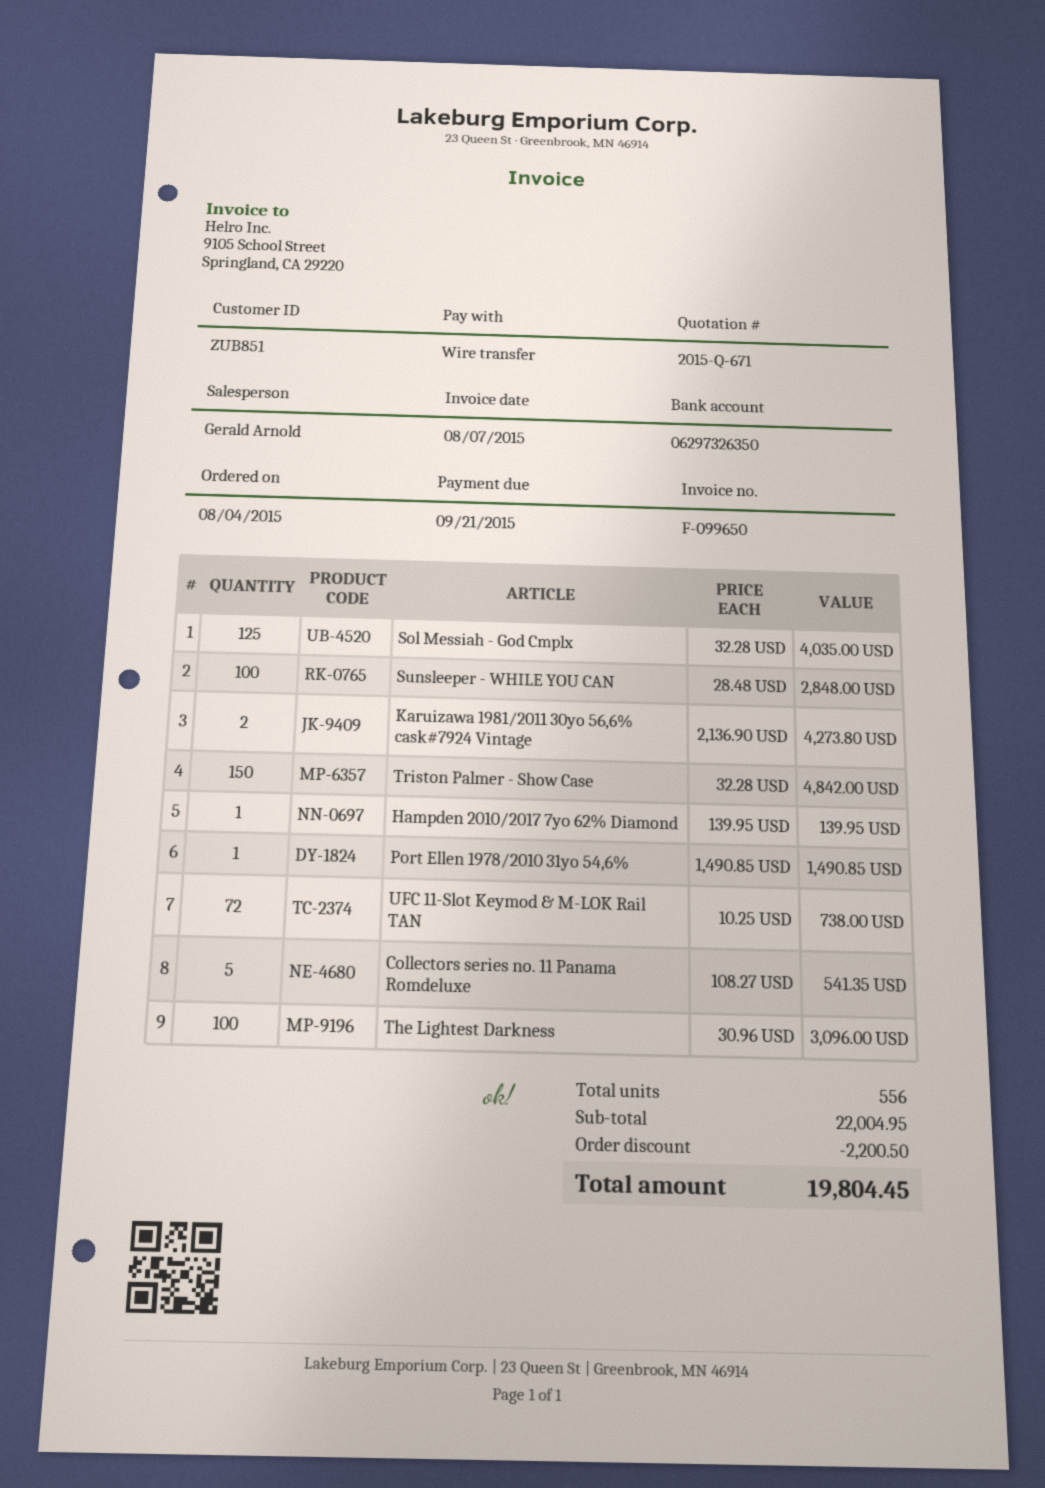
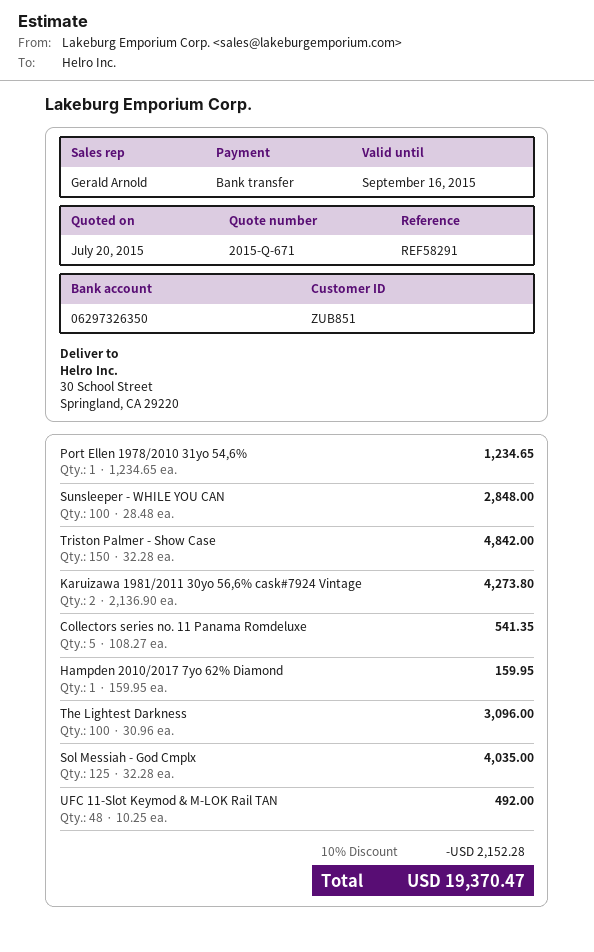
Hampden 2010/2017 7yo 62% Diamond: 1 x 139.95 = 139.95 -> 1 x 159.95 = 159.95
Port Ellen 1978/2010 31yo 54,6%: 1 x 1490.85 = 1490.85 -> 1 x 1234.65 = 1234.65
UFC 11-Slot Keymod & M-LOK Rail TAN: 72 x 10.25 = 738.00 -> 48 x 10.25 = 492.00
discount: 2200.50 -> 2152.28
total: 19804.45 -> 19370.47

